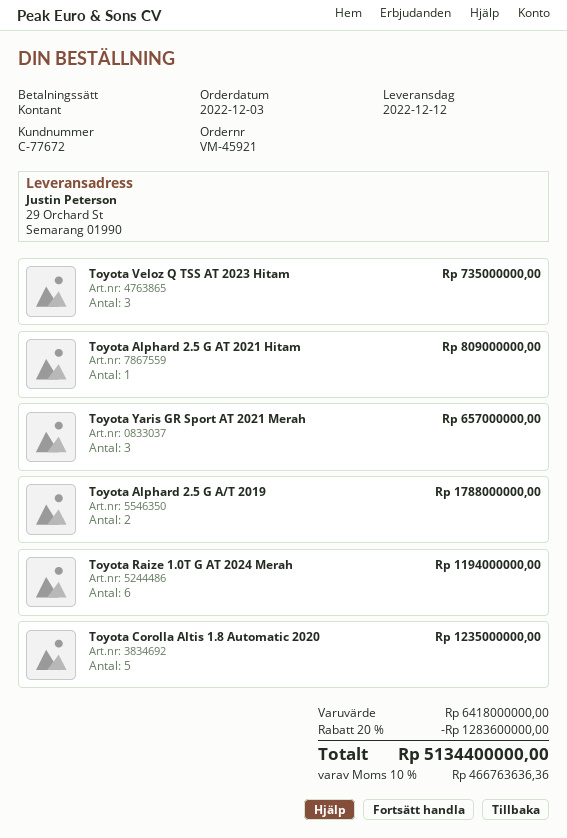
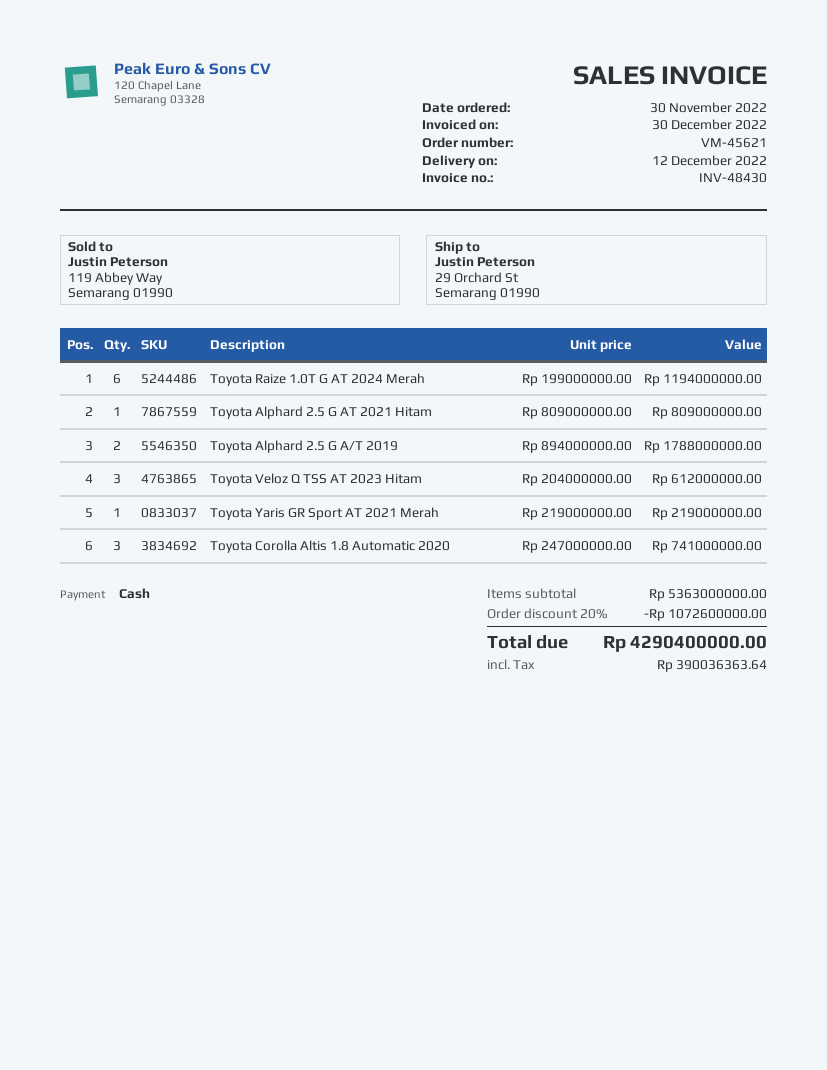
order number: VM-45921 -> VM-45621
order date: 2022-12-03 -> 2022-11-30
Toyota Veloz Q TSS AT 2023 Hitam: 3 for 735000000.00 -> 3 for 612000000.00
Toyota Yaris GR Sport AT 2021 Merah: 3 for 657000000.00 -> 1 for 219000000.00
Toyota Corolla Altis 1.8 Automatic 2020: 5 for 1235000000.00 -> 3 for 741000000.00
subtotal: 6418000000.00 -> 5363000000.00
discount: 20% = 1283600000.00 -> 20% = 1072600000.00
tax: 466763636.36 -> 390036363.64
total: 5134400000.00 -> 4290400000.00

